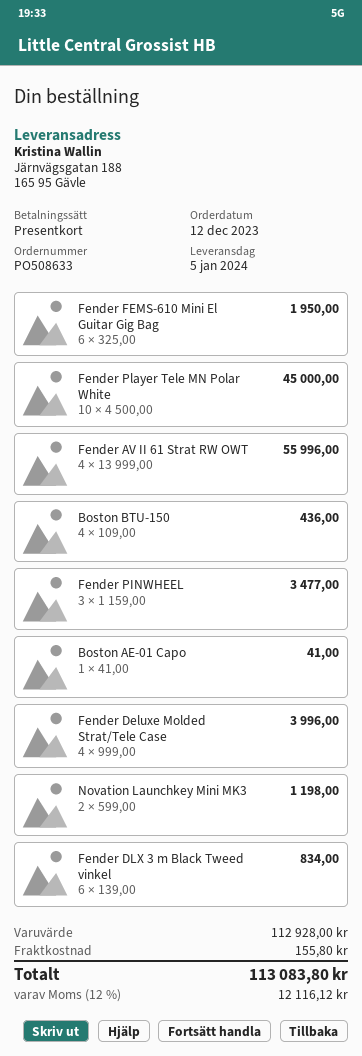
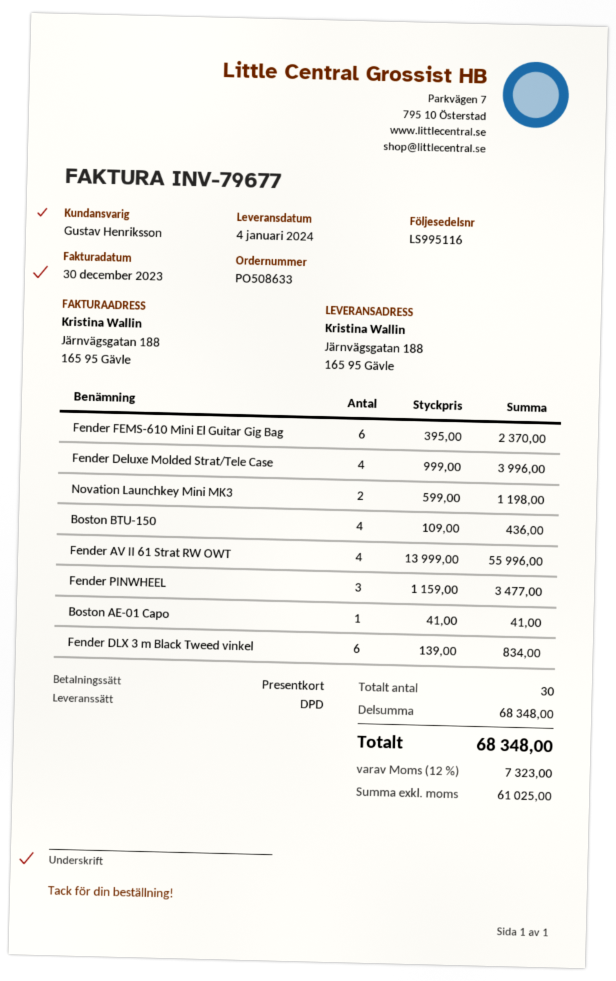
delivery date: 2024-01-05 -> 2024-01-04
Fender FEMS-610 Mini El Guitar Gig Bag: 6 x 325.00 = 1950.00 -> 6 x 395.00 = 2370.00
Fender Player Tele MN Polar White: 10 x 4500.00 = 45000.00 -> none
subtotal: 112928.00 -> 68348.00
shipping: 155.80 -> none
tax: 12% = 12116.12 -> 12% = 7323.00
total: 113083.80 -> 68348.00

